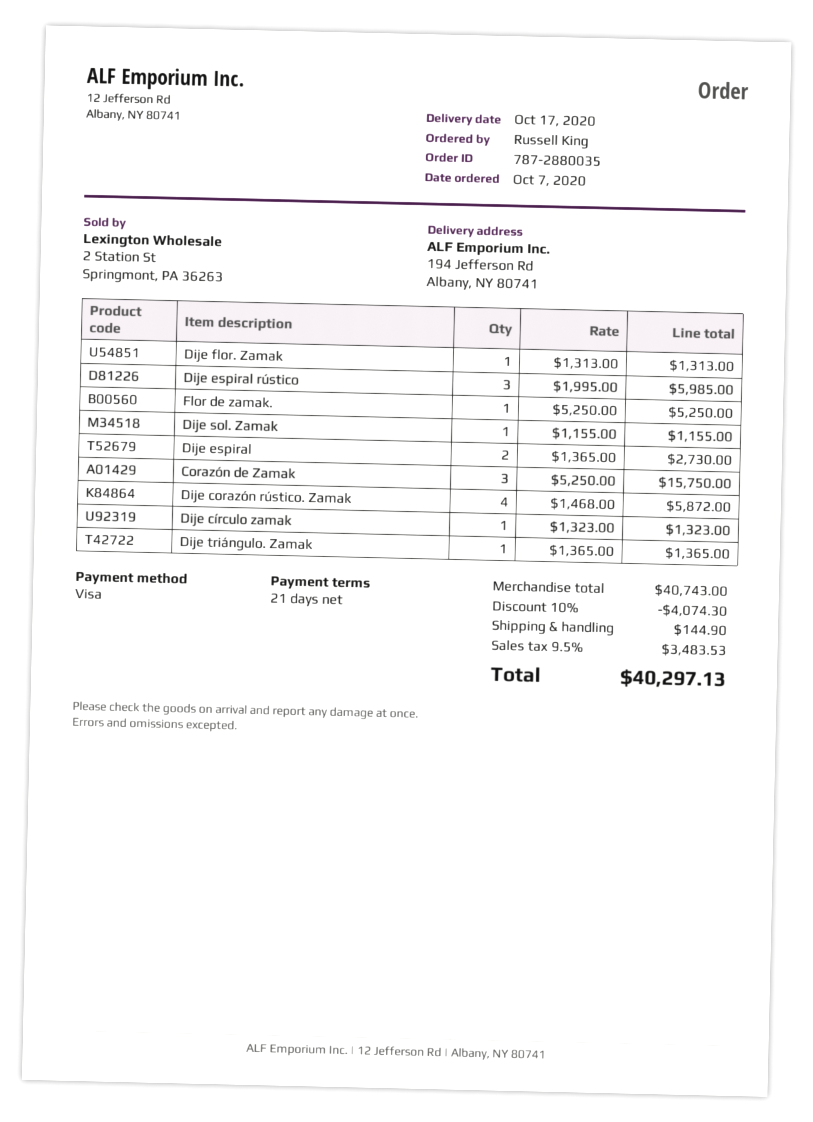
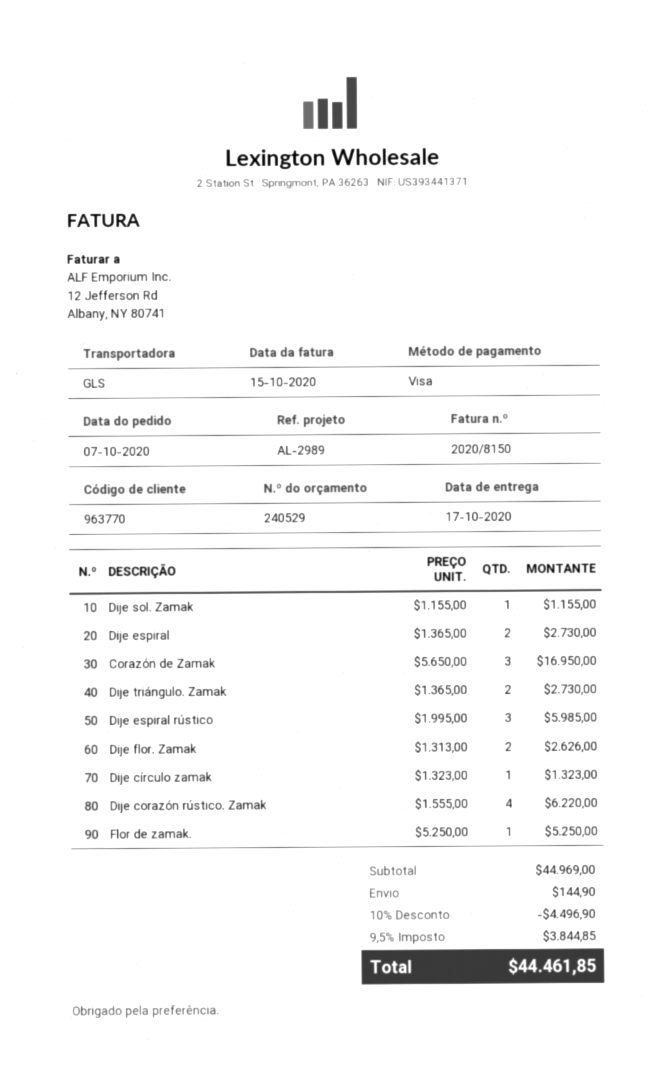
Dije flor. Zamak: 1 x 1313.00 = 1313.00 -> 2 x 1313.00 = 2626.00
Corazón de Zamak: 3 x 5250.00 = 15750.00 -> 3 x 5650.00 = 16950.00
Dije corazón rústico. Zamak: 4 x 1468.00 = 5872.00 -> 4 x 1555.00 = 6220.00
Dije triángulo. Zamak: 1 x 1365.00 = 1365.00 -> 2 x 1365.00 = 2730.00
subtotal: 40743.00 -> 44969.00
discount: 10% = 4074.30 -> 10% = 4496.90
tax: 9.5% = 3483.53 -> 9.5% = 3844.85
total: 40297.13 -> 44461.85

